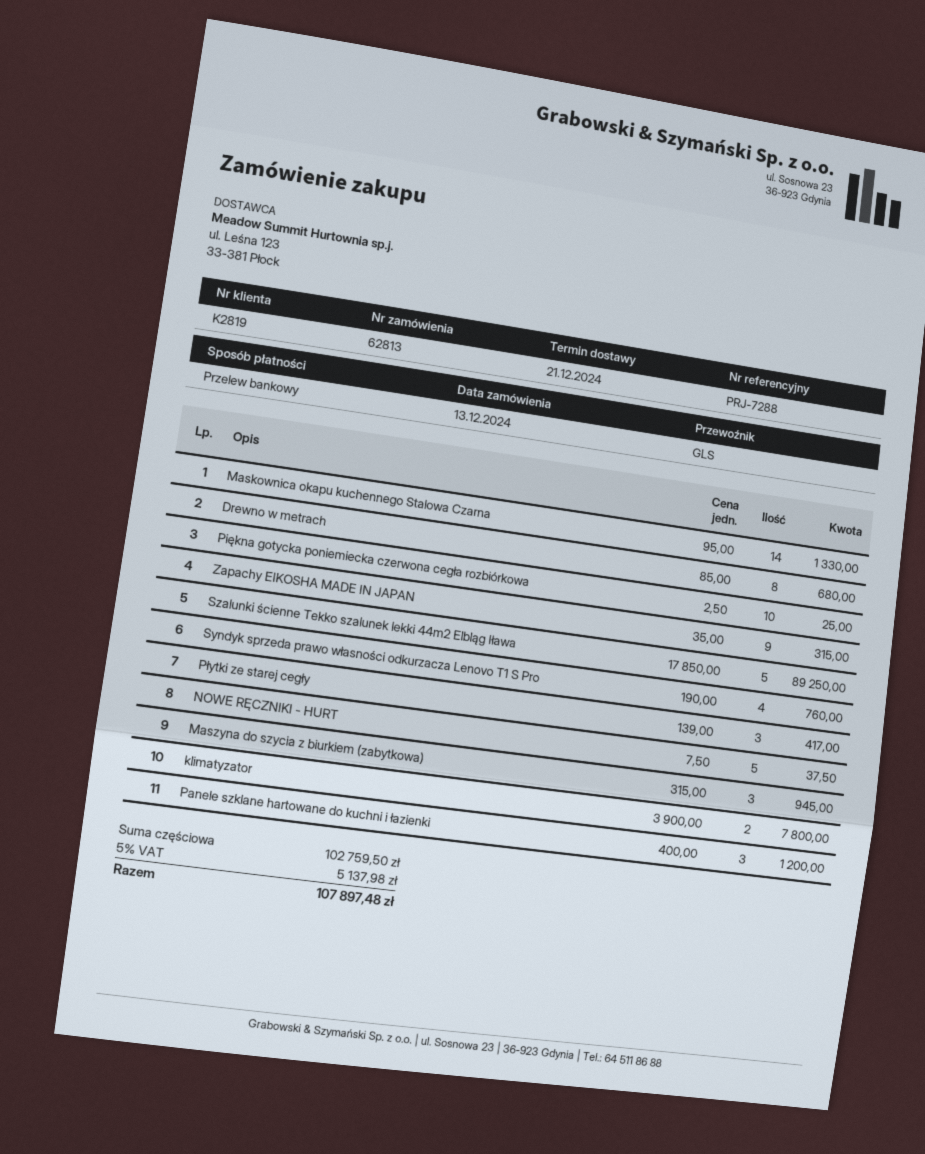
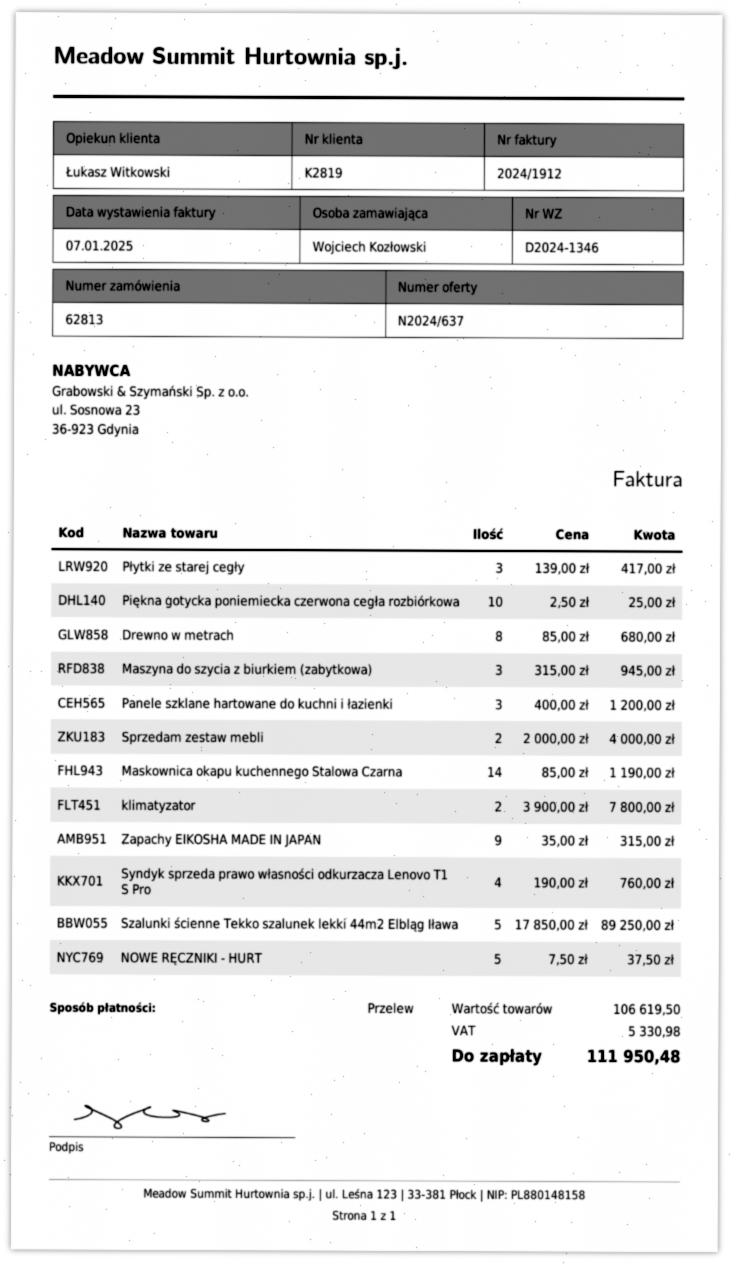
Maskownica okapu kuchennego Stalowa Czarna: 14 x 95.00 = 1330.00 -> 14 x 85.00 = 1190.00
Sprzedam zestaw mebli: none -> 2 x 2000.00 = 4000.00
subtotal: 102759.50 -> 106619.50
tax: 5137.98 -> 5330.98
total: 107897.48 -> 111950.48

